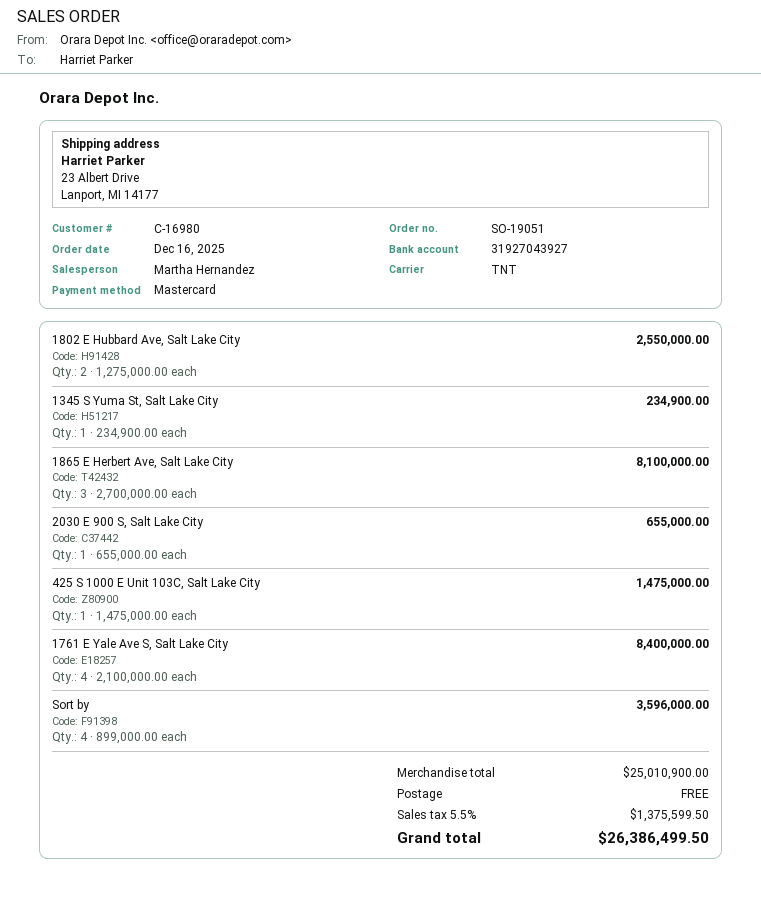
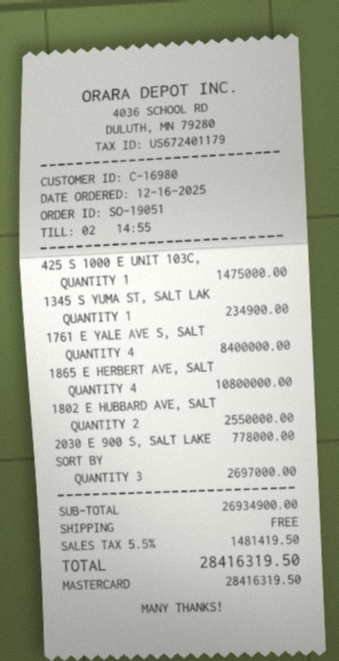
1865 E Herbert Ave, Salt Lake City: 3 for 8100000.00 -> 4 for 10800000.00
2030 E 900 S, Salt Lake City: 1 for 655000.00 -> 1 for 778000.00
Sort by: 4 for 3596000.00 -> 3 for 2697000.00
subtotal: 25010900.00 -> 26934900.00
tax: 5.5% = 1375599.50 -> 5.5% = 1481419.50
total: 26386499.50 -> 28416319.50

